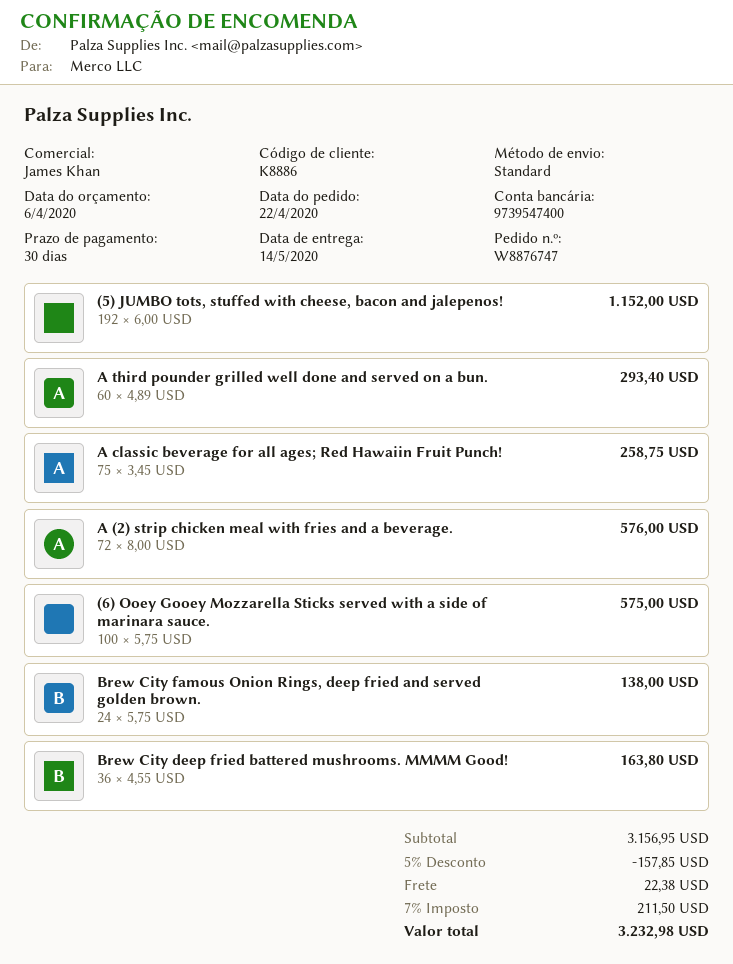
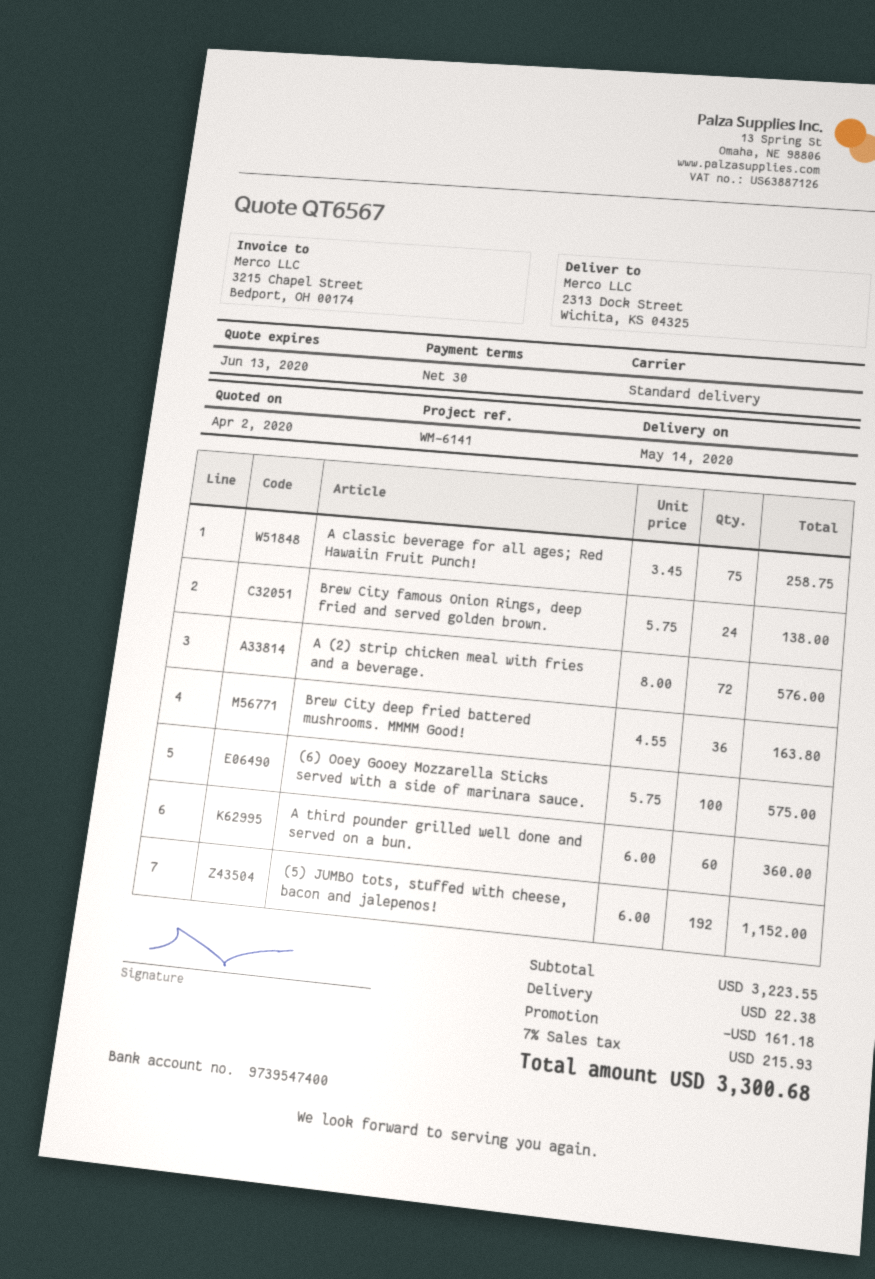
quote date: 2020-04-06 -> 2020-04-02
A third pounder grilled well done and served on a bun.: 60 x 4.89 = 293.40 -> 60 x 6.00 = 360.00
subtotal: 3156.95 -> 3223.55
discount: 157.85 -> 161.18
tax: 7% = 211.50 -> 7% = 215.93
total: 3232.98 -> 3300.68

